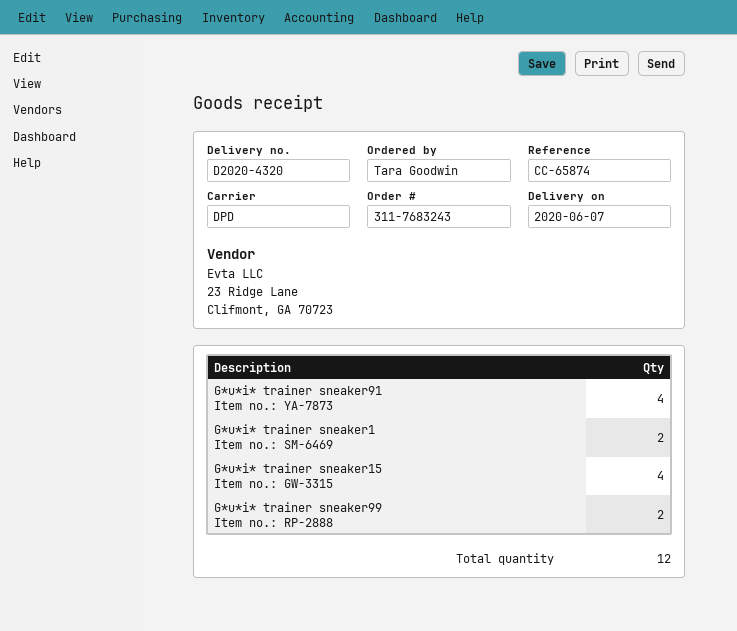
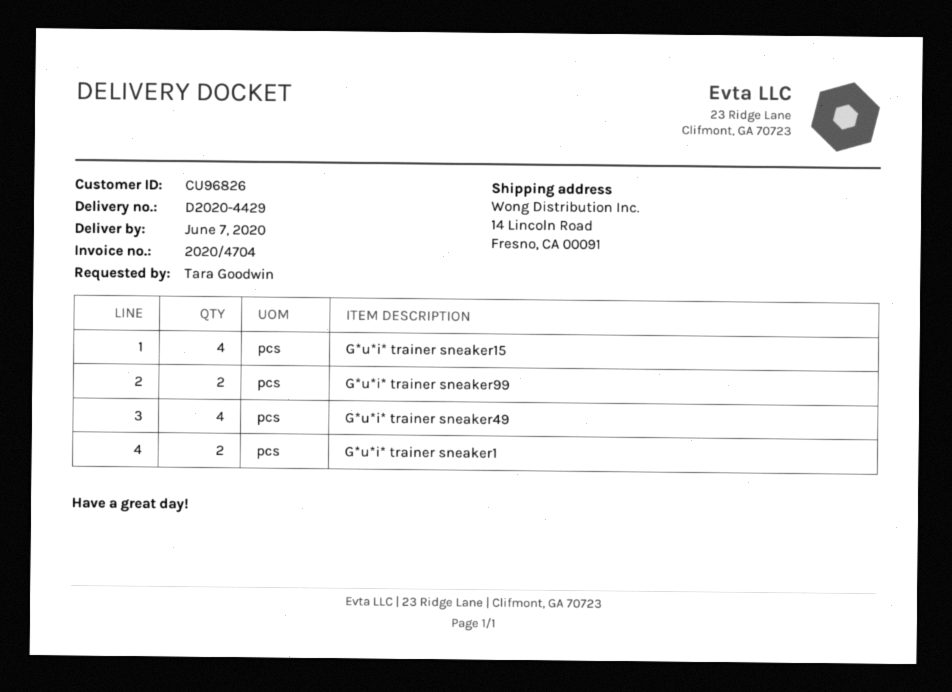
delivery note number: D2020-4320 -> D2020-4429
G*u*i* trainer sneaker91: 4 -> none
G*u*i* trainer sneaker49: none -> 4

